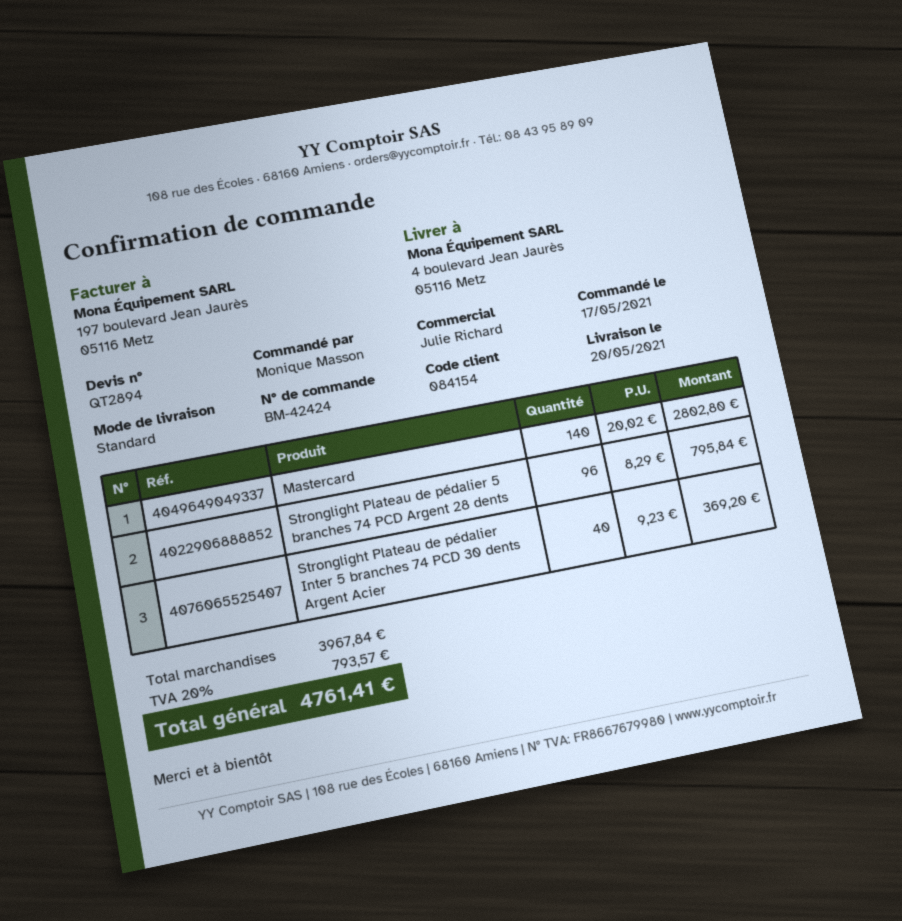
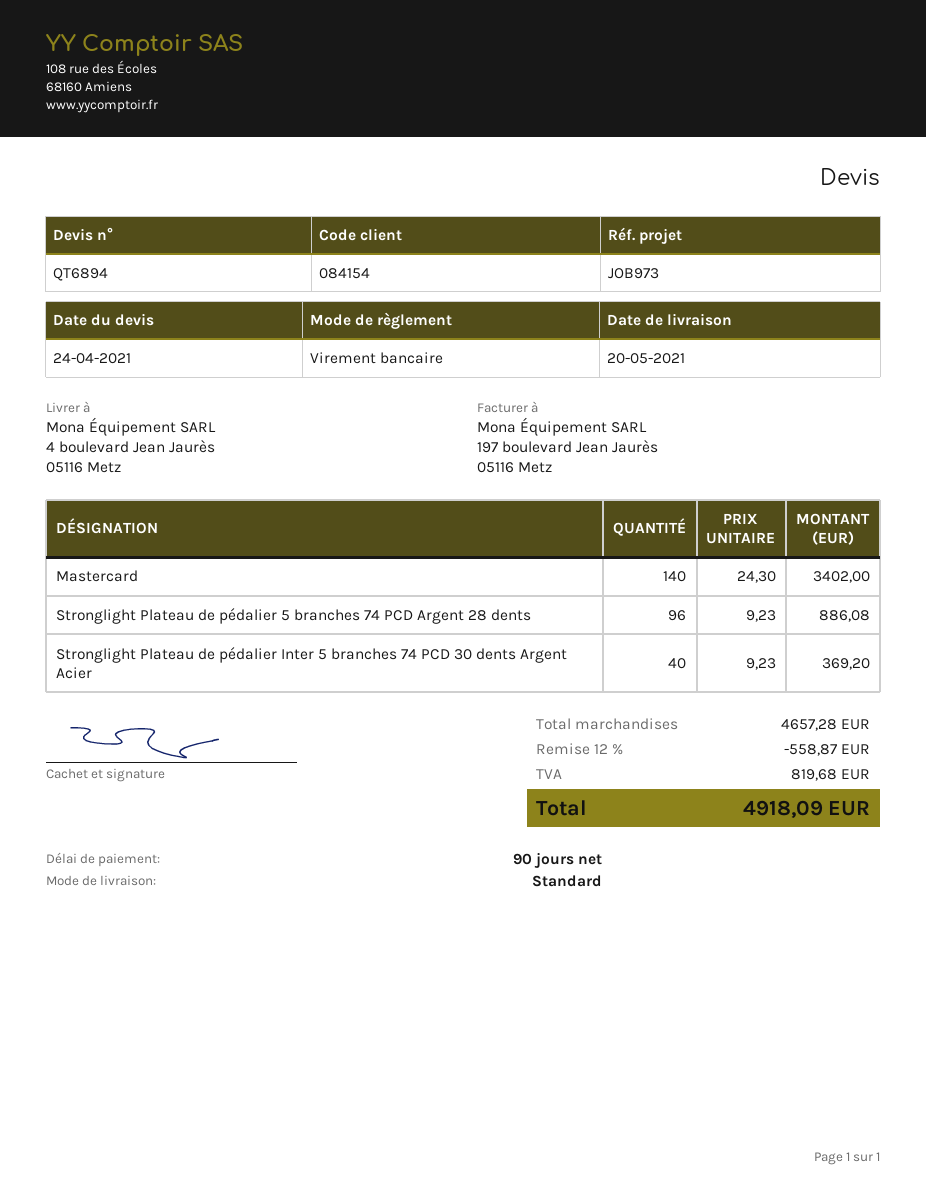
quote number: QT2894 -> QT6894
Mastercard: 140 x 20.02 = 2802.80 -> 140 x 24.30 = 3402.00
Stronglight Plateau de pédalier 5 branches 74 PCD Argent 28 dents: 96 x 8.29 = 795.84 -> 96 x 9.23 = 886.08
subtotal: 3967.84 -> 4657.28
discount: none -> 12% = 558.87
tax: 793.57 -> 819.68
total: 4761.41 -> 4918.09

